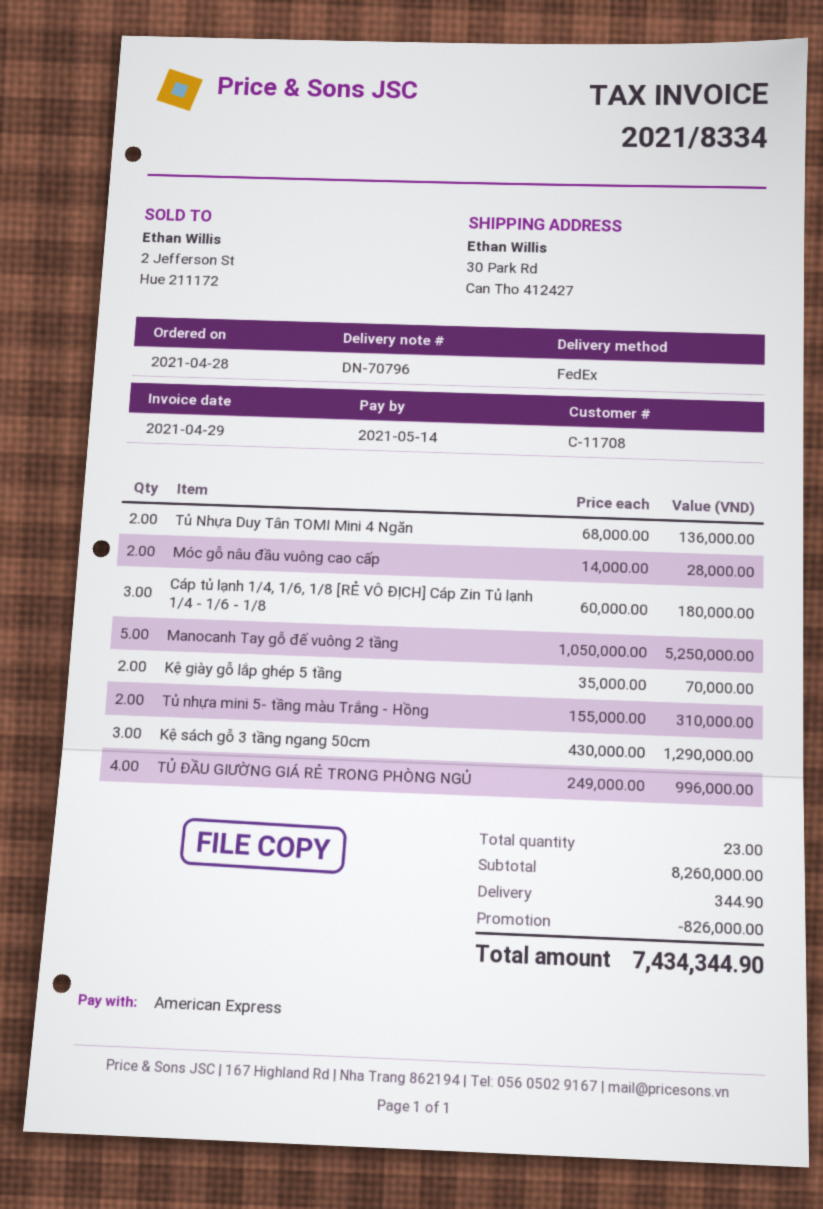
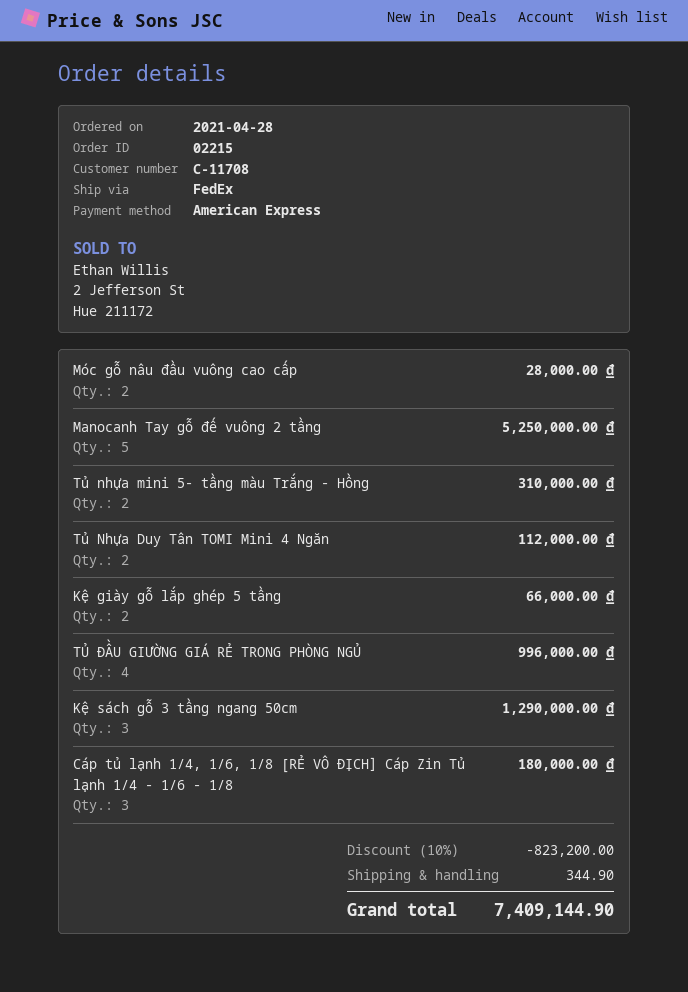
Tủ Nhựa Duy Tân TOMI Mini 4 Ngăn: 2 for 136000.00 -> 2 for 112000.00
Kệ giày gỗ lắp ghép 5 tầng: 2 for 70000.00 -> 2 for 66000.00
discount: 826000.00 -> 823200.00
total: 7434344.90 -> 7409144.90

